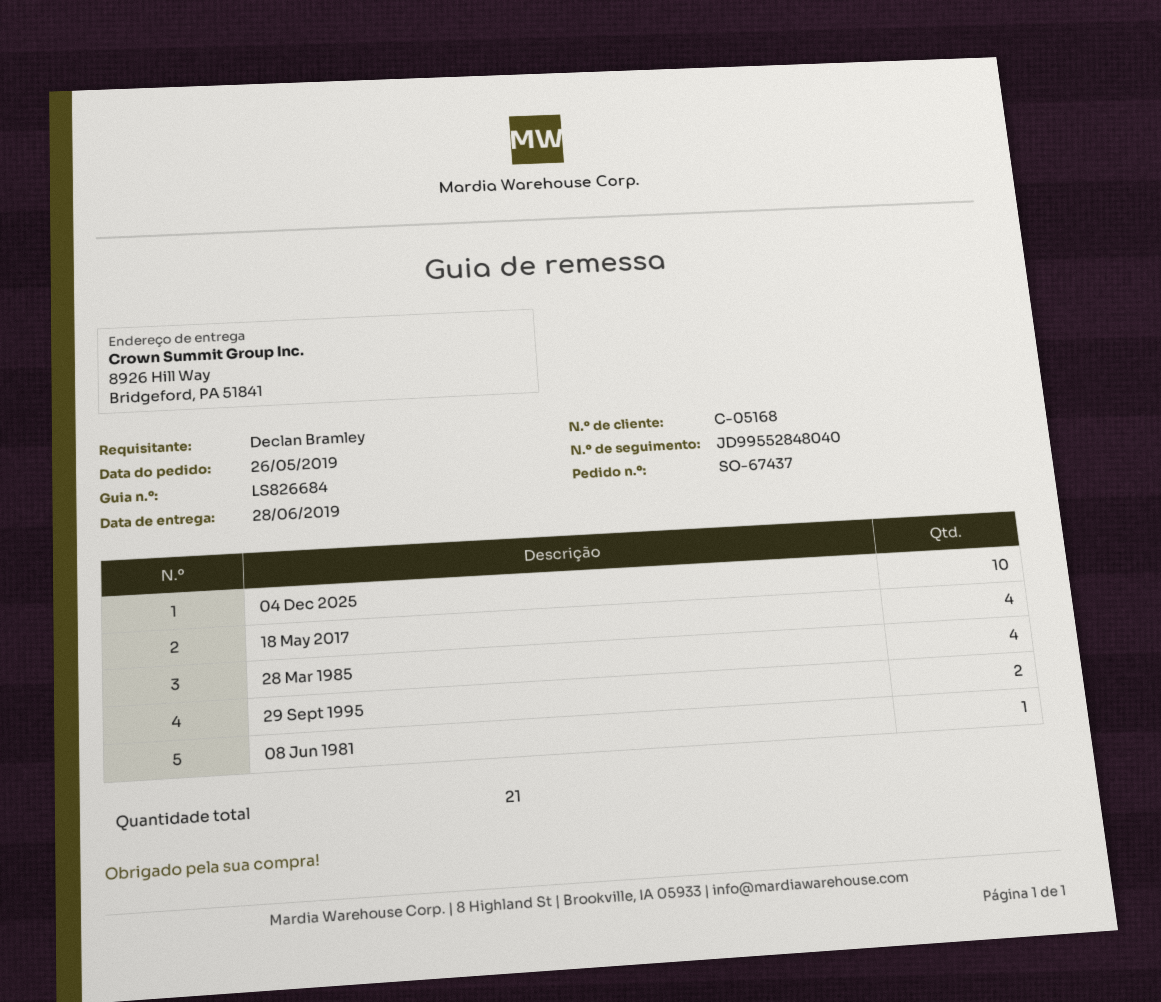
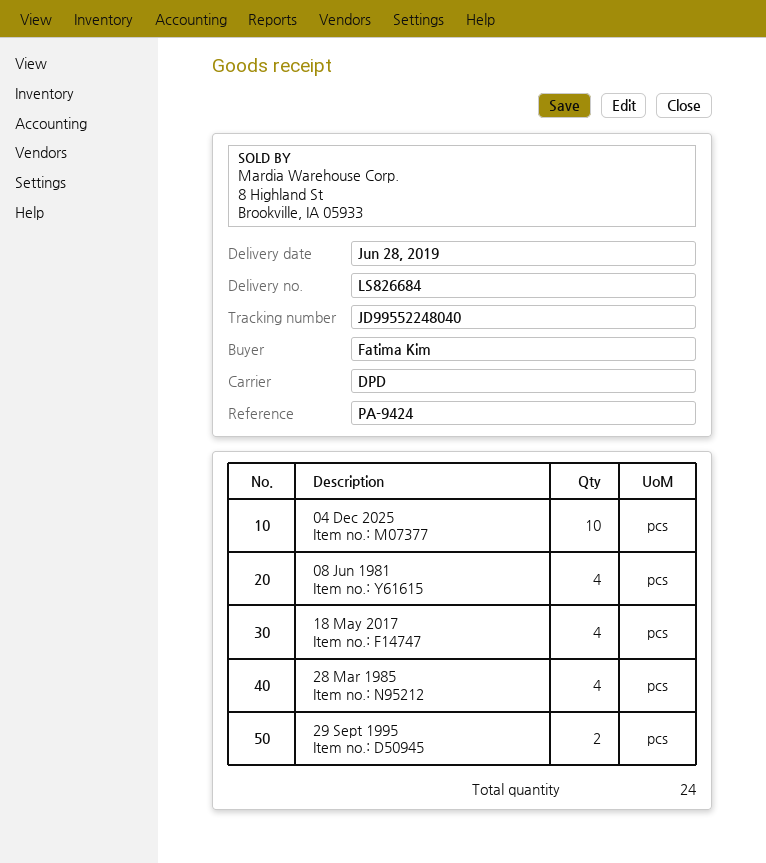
ordered by: Declan Bramley -> Fatima Kim
tracking number: JD99552848040 -> JD99552248040
08 Jun 1981: 1 -> 4
total quantity: 21 -> 24

